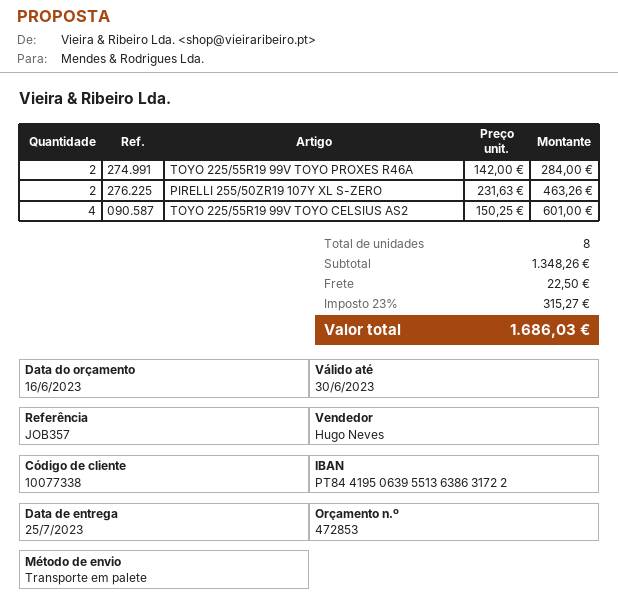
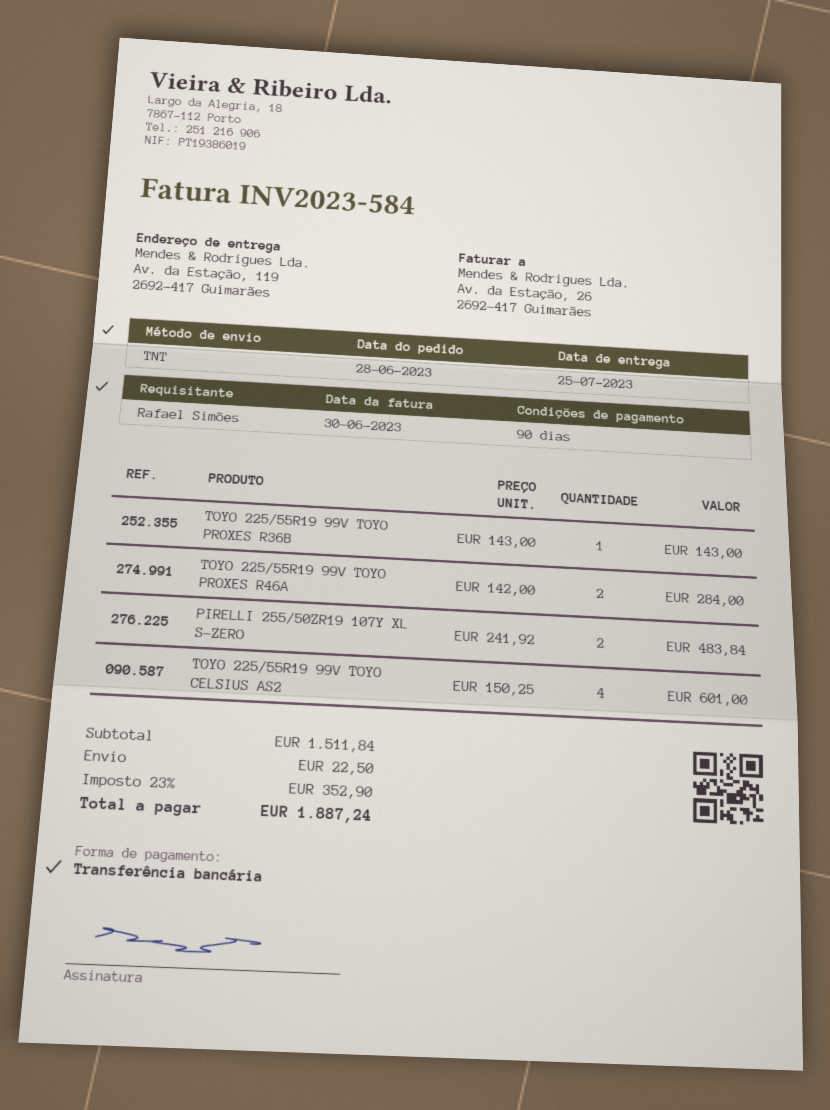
shipping method: pallet freight -> TNT
PIRELLI 255/50ZR19 107Y XL S-ZERO: 2 x 231.63 = 463.26 -> 2 x 241.92 = 483.84
TOYO 225/55R19 99V TOYO PROXES R36B: none -> 1 x 143.00 = 143.00
subtotal: 1348.26 -> 1511.84
tax: 23% = 315.27 -> 23% = 352.90
total: 1686.03 -> 1887.24

